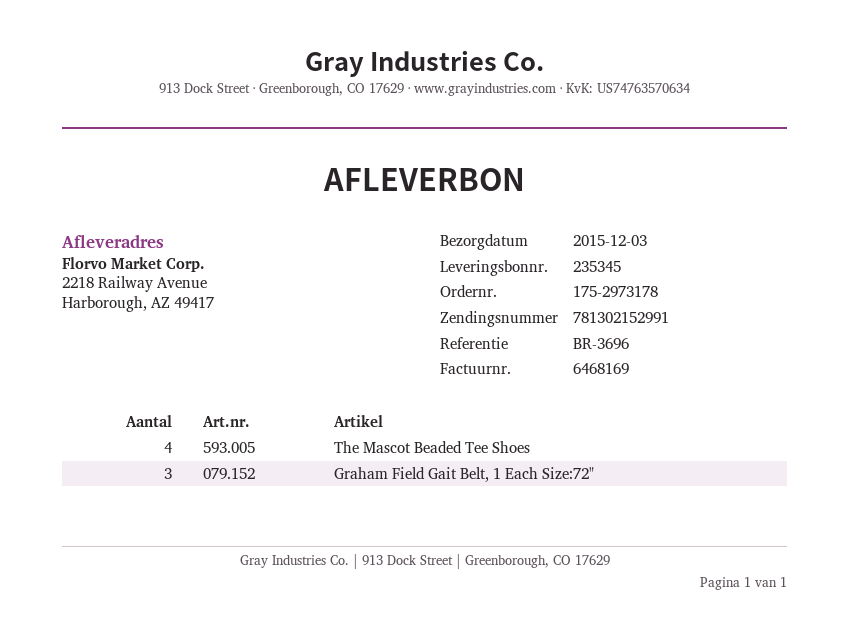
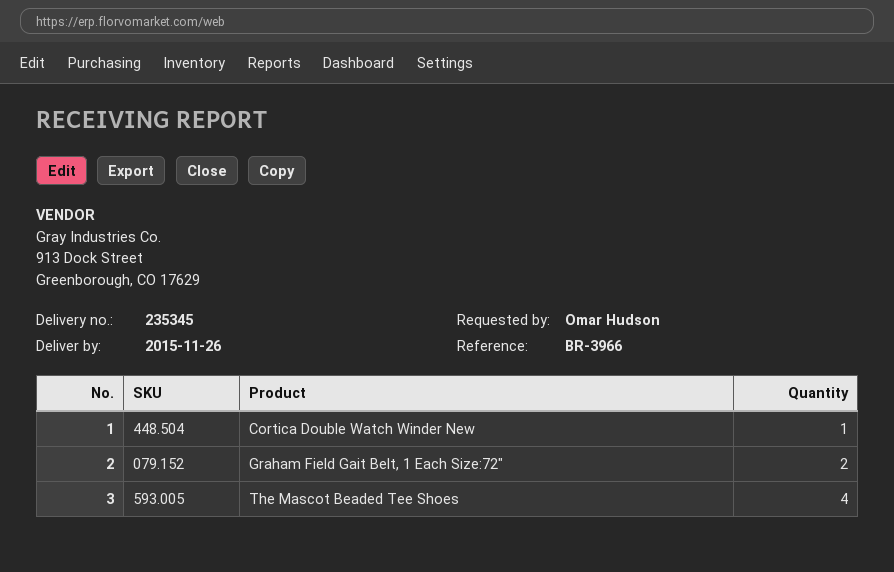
delivery date: 2015-12-03 -> 2015-11-26
reference: BR-3696 -> BR-3966
Graham Field Gait Belt, 1 Each Size:72": 3 -> 2
Cortica Double Watch Winder New: none -> 1

